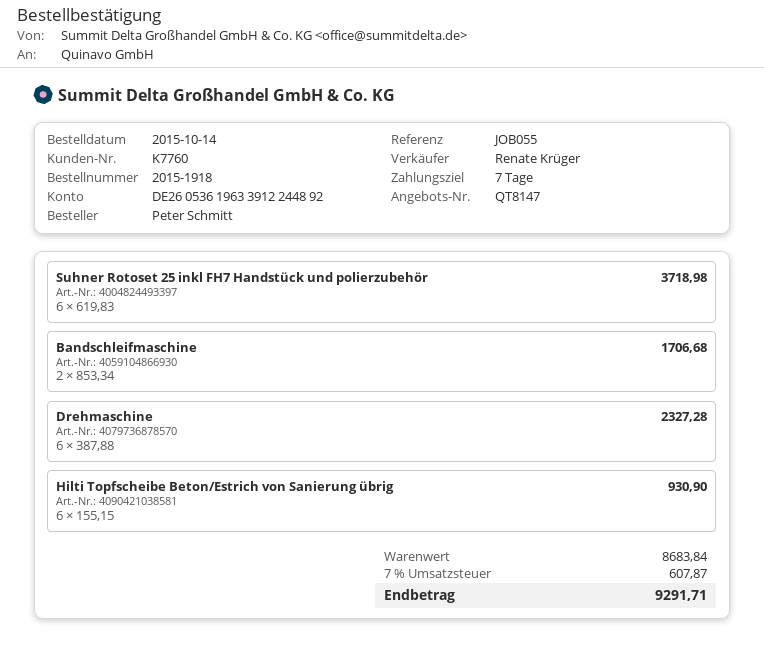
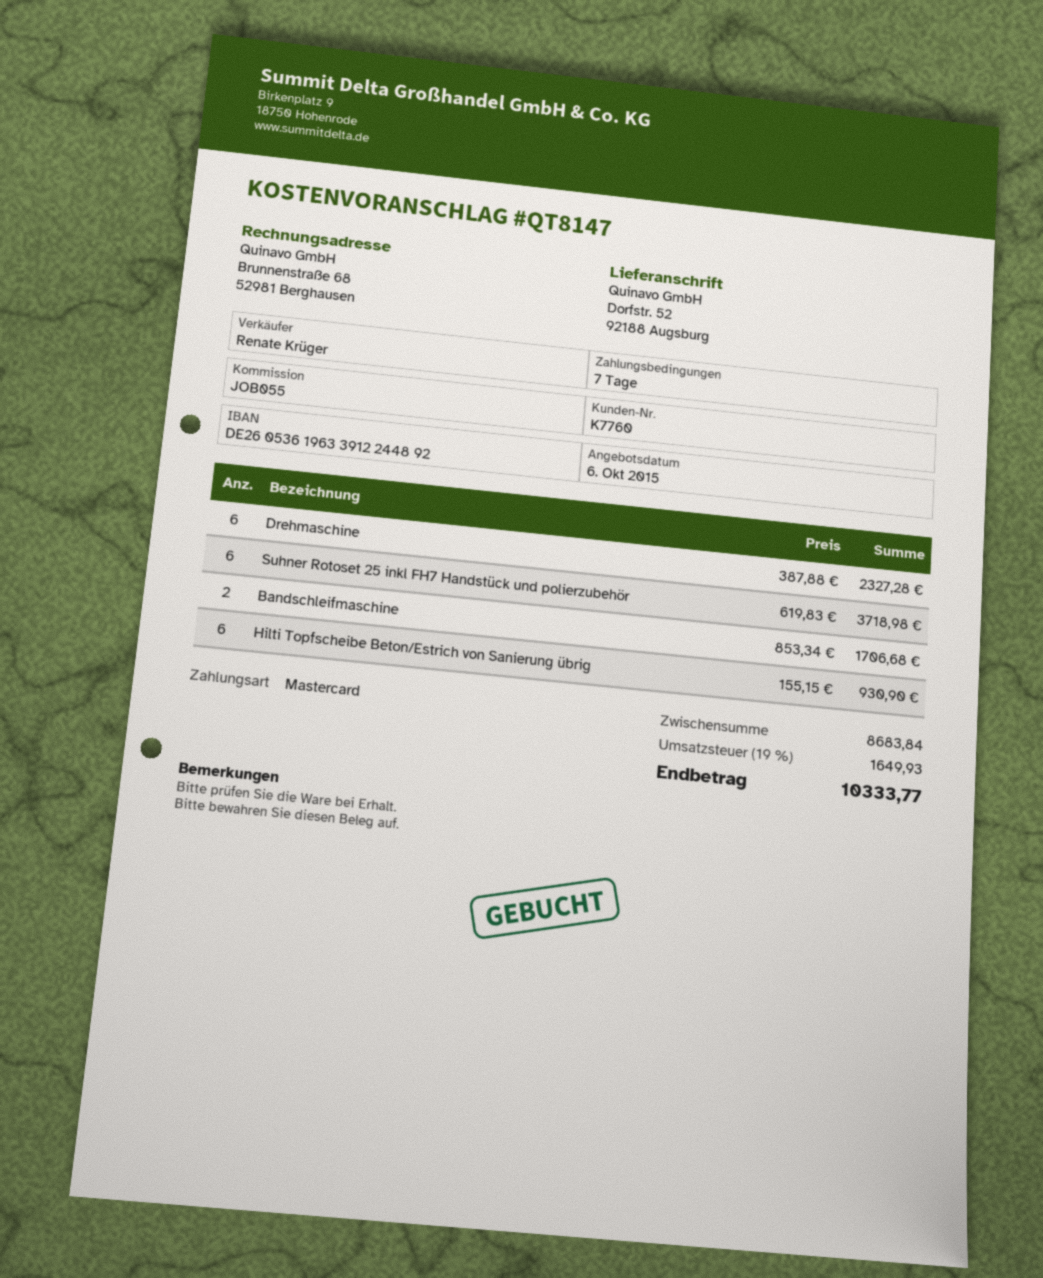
tax: 7% = 607.87 -> 19% = 1649.93
total: 9291.71 -> 10333.77

